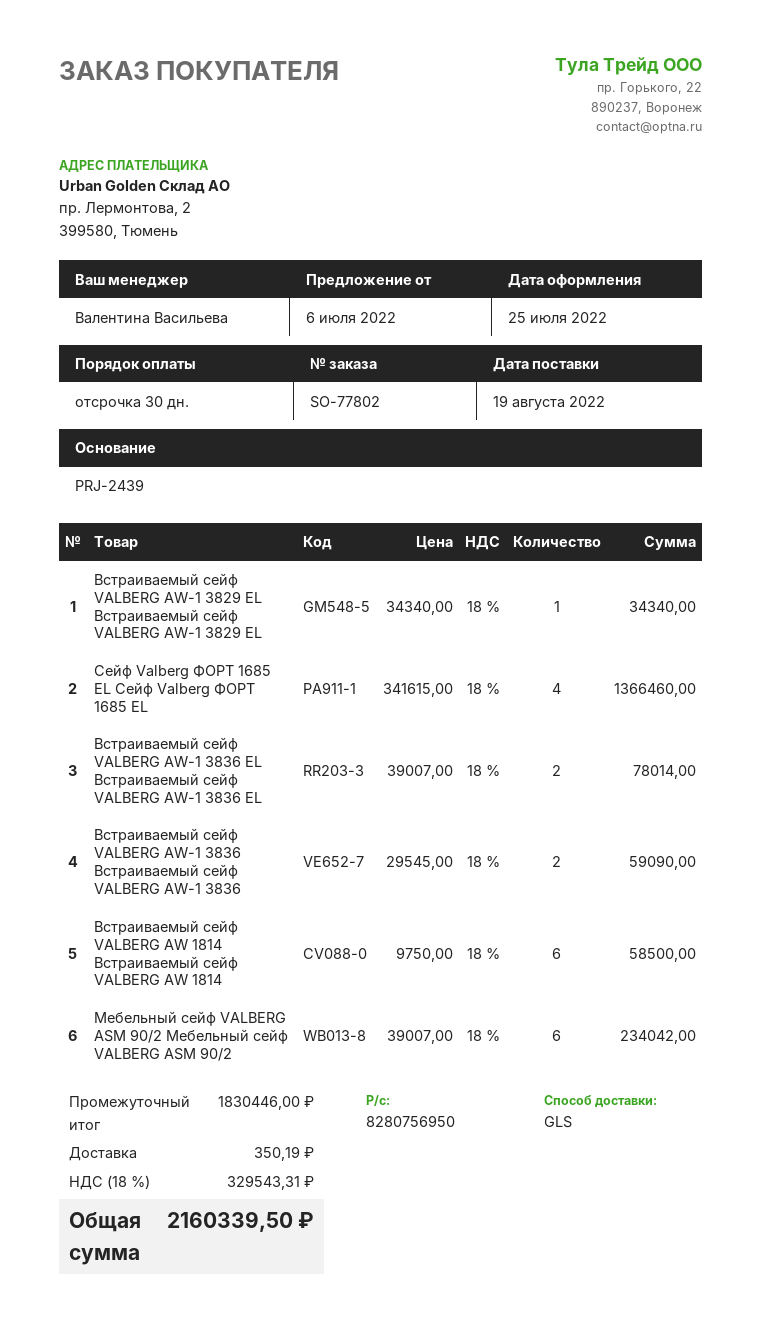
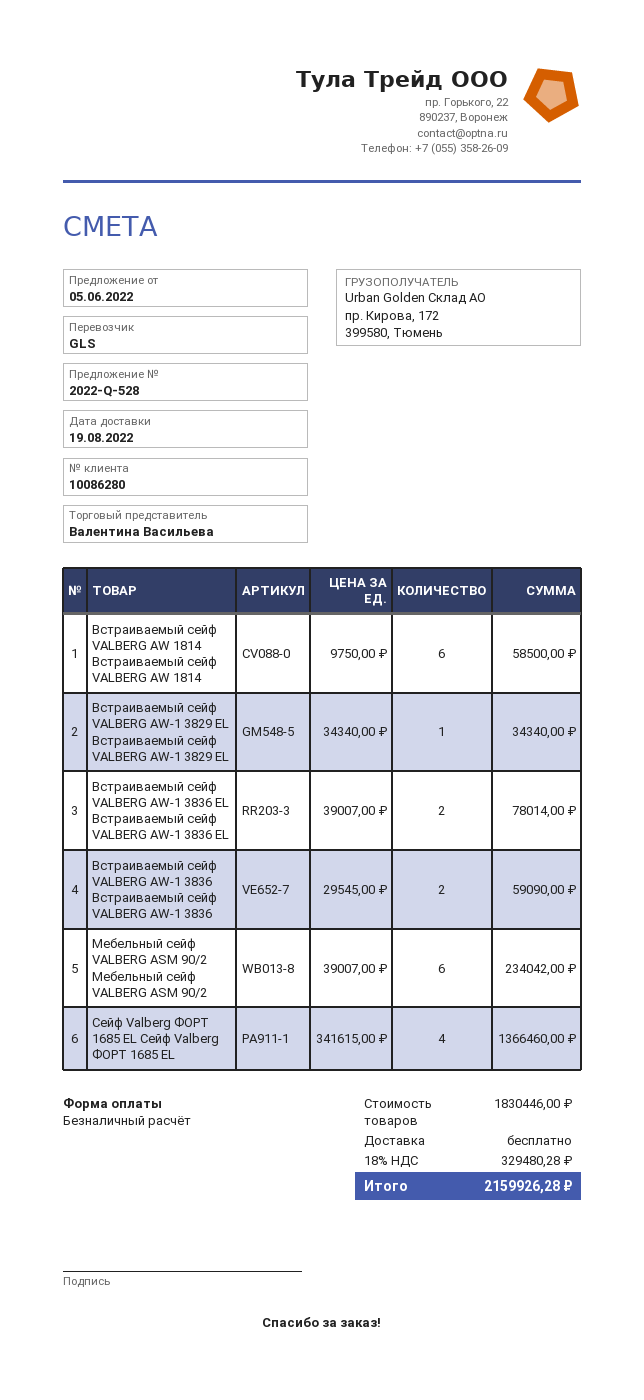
quote date: 2022-07-06 -> 2022-06-05
shipping: 350.19 -> 0.00
tax: 18% = 329543.31 -> 18% = 329480.28
total: 2160339.50 -> 2159926.28

